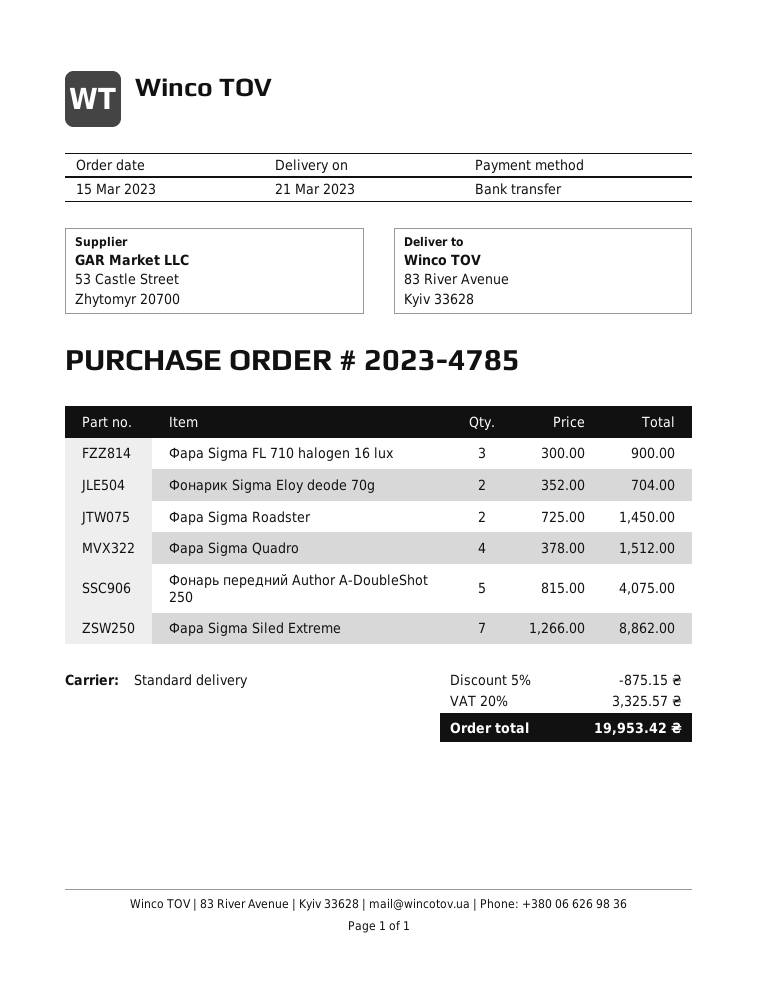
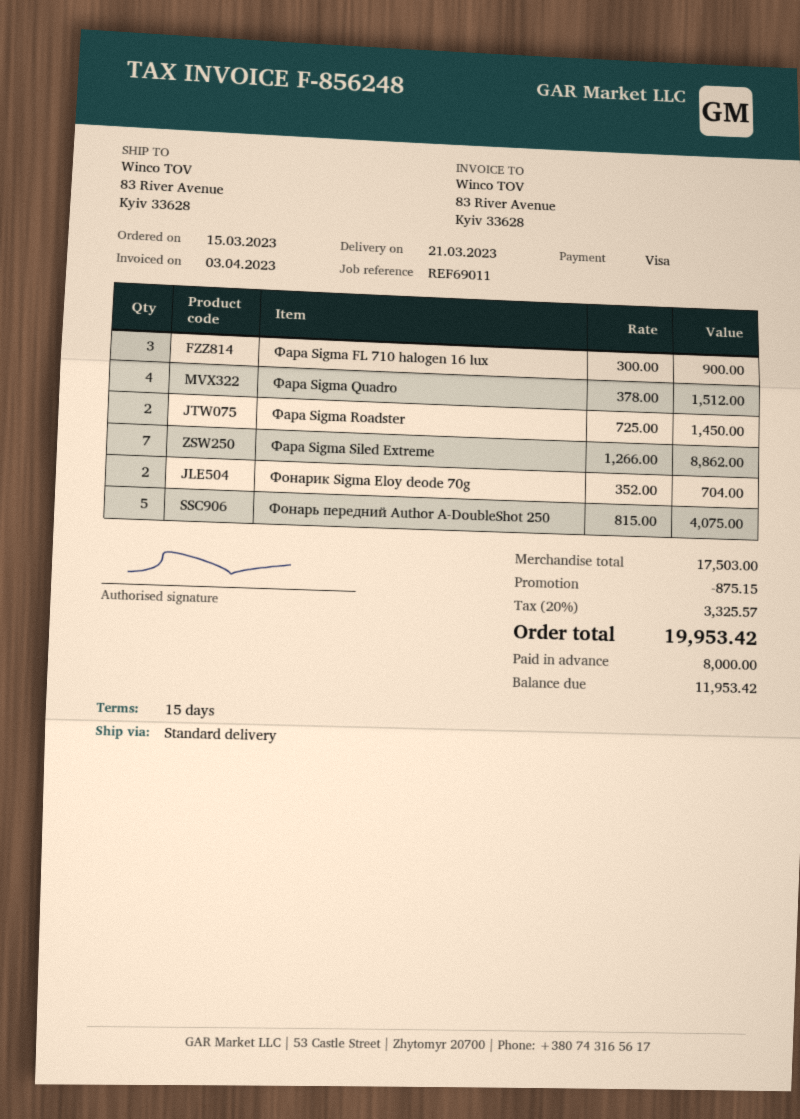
payment method: bank transfer -> Visa

